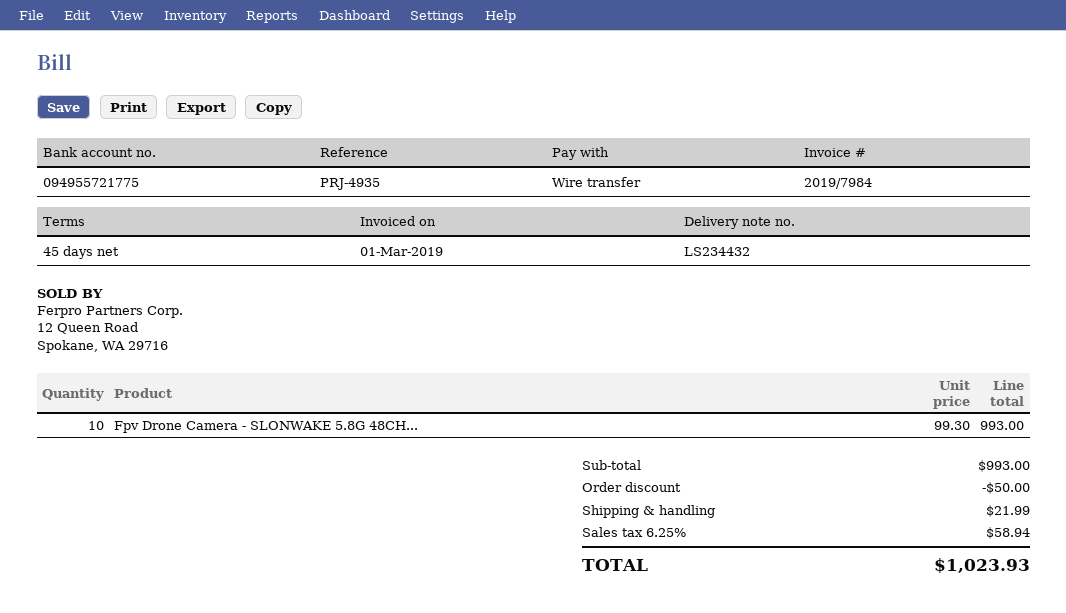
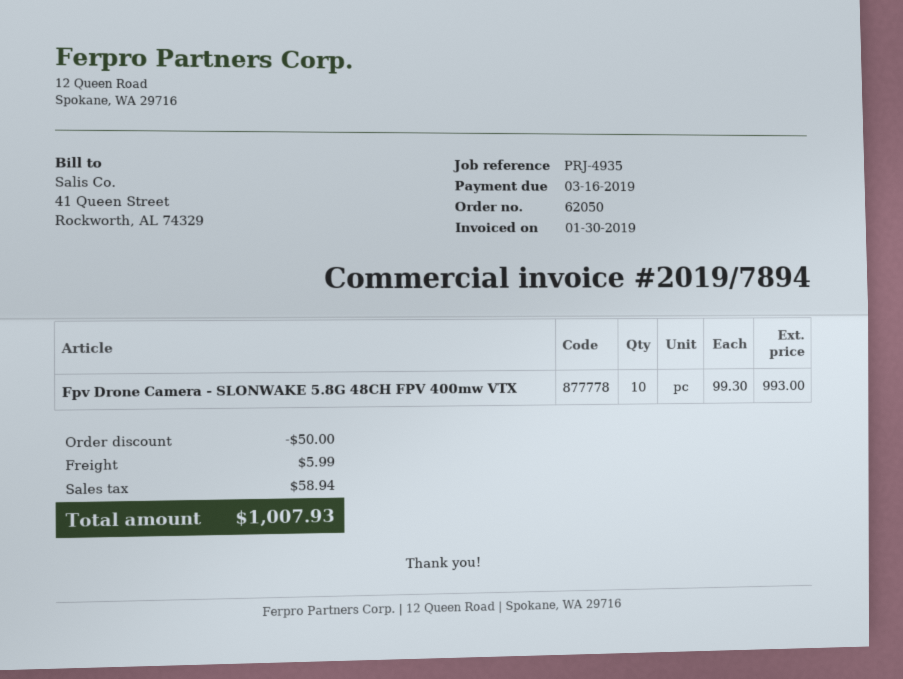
invoice number: 2019/7984 -> 2019/7894
invoice date: 2019-03-01 -> 2019-01-30
shipping: 21.99 -> 5.99
total: 1023.93 -> 1007.93

